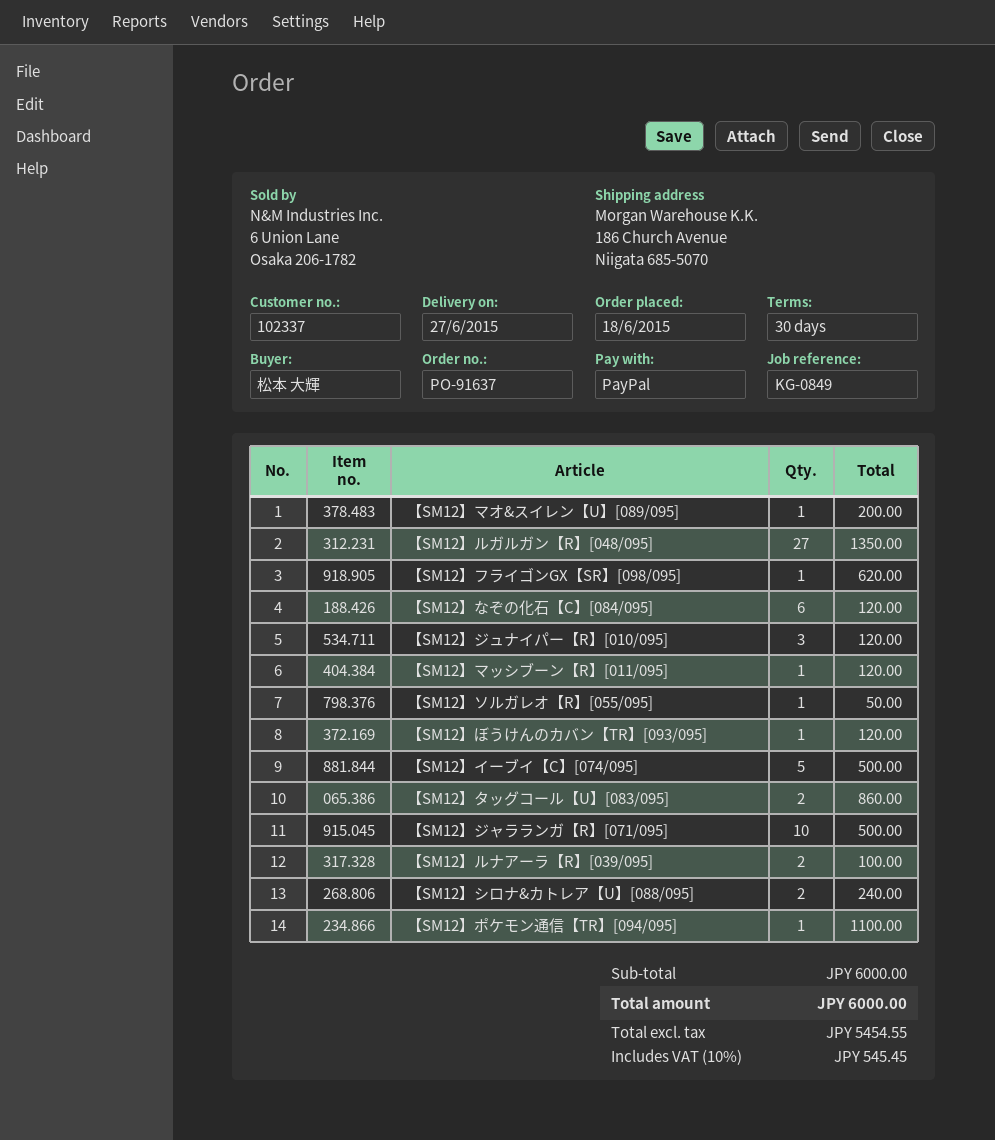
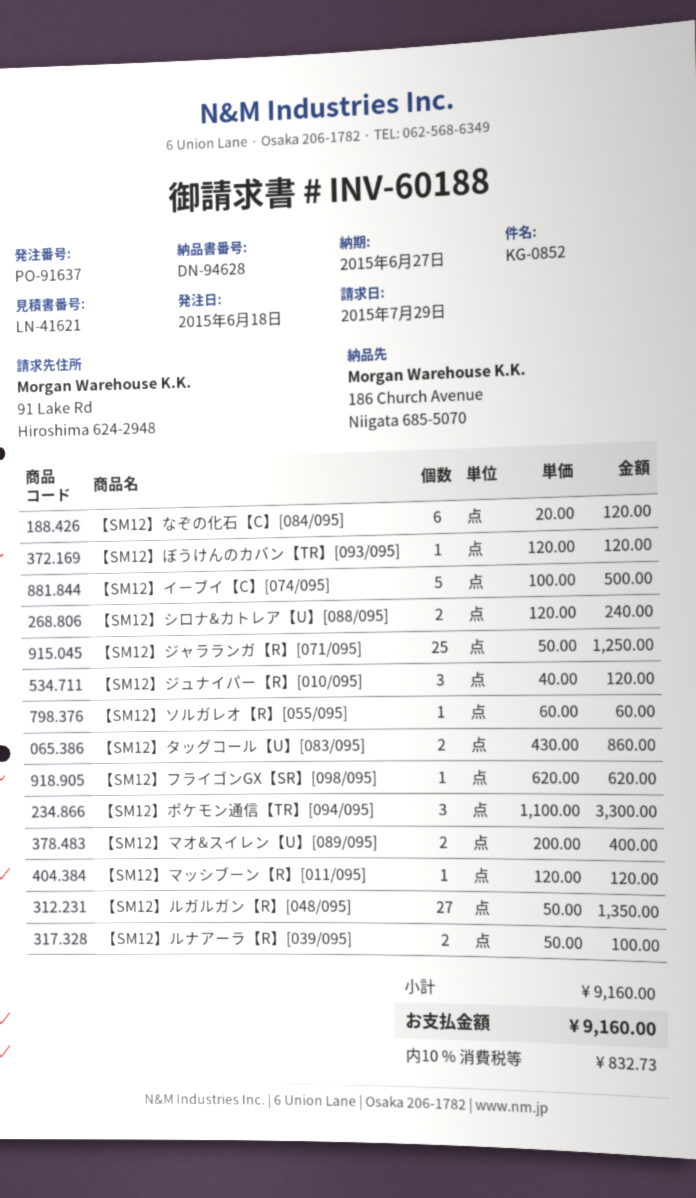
reference: KG-0849 -> KG-0852
【SM12】マオ&スイレン【U】[089/095]: 1 for 200.00 -> 2 for 400.00
【SM12】ソルガレオ【R】[055/095]: 1 for 50.00 -> 1 for 60.00
【SM12】ジャラランガ【R】[071/095]: 10 for 500.00 -> 25 for 1250.00
【SM12】ポケモン通信【TR】[094/095]: 1 for 1100.00 -> 3 for 3300.00
subtotal: 6000.00 -> 9160.00
tax: 10% = 545.45 -> 10% = 832.73
total: 6000.00 -> 9160.00

